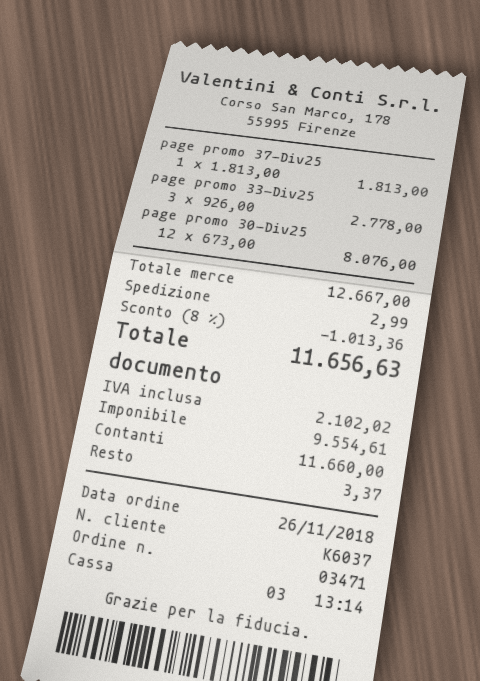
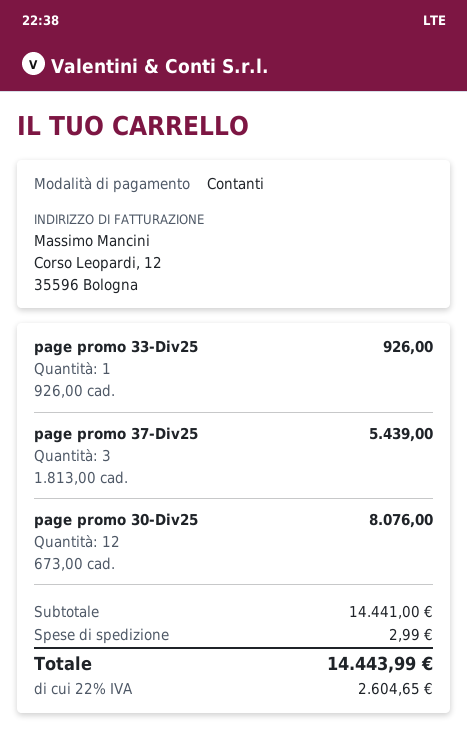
page promo 37-Div25: 1 x 1813.00 = 1813.00 -> 3 x 1813.00 = 5439.00
page promo 33-Div25: 3 x 926.00 = 2778.00 -> 1 x 926.00 = 926.00
subtotal: 12667.00 -> 14441.00
discount: 8% = 1013.36 -> none
tax: 2102.02 -> 2604.65
total: 11656.63 -> 14443.99

